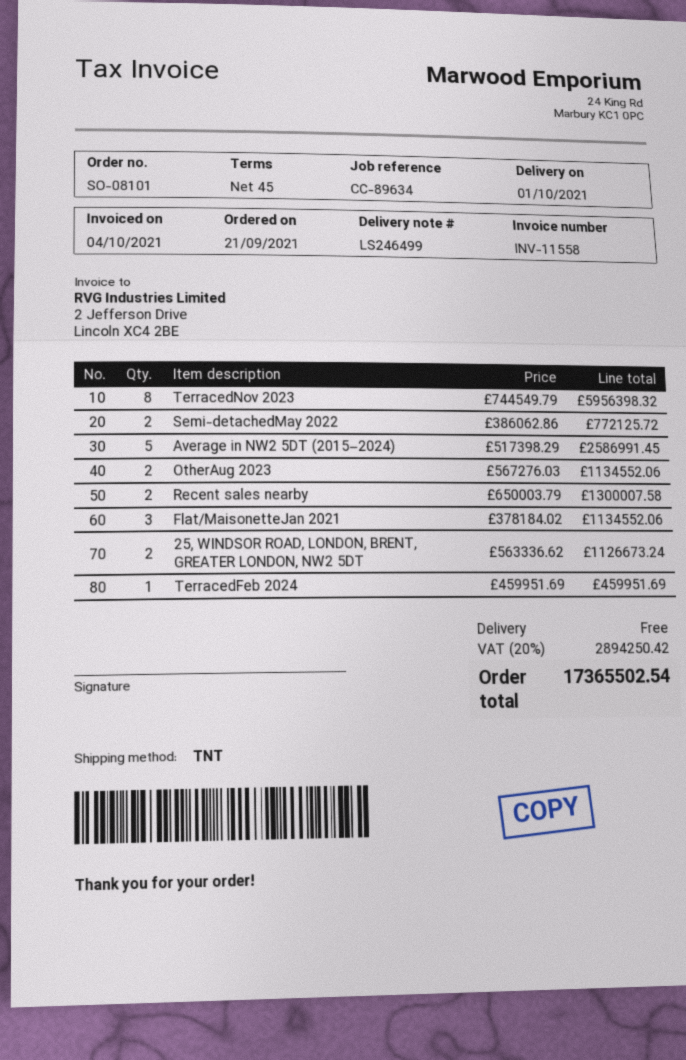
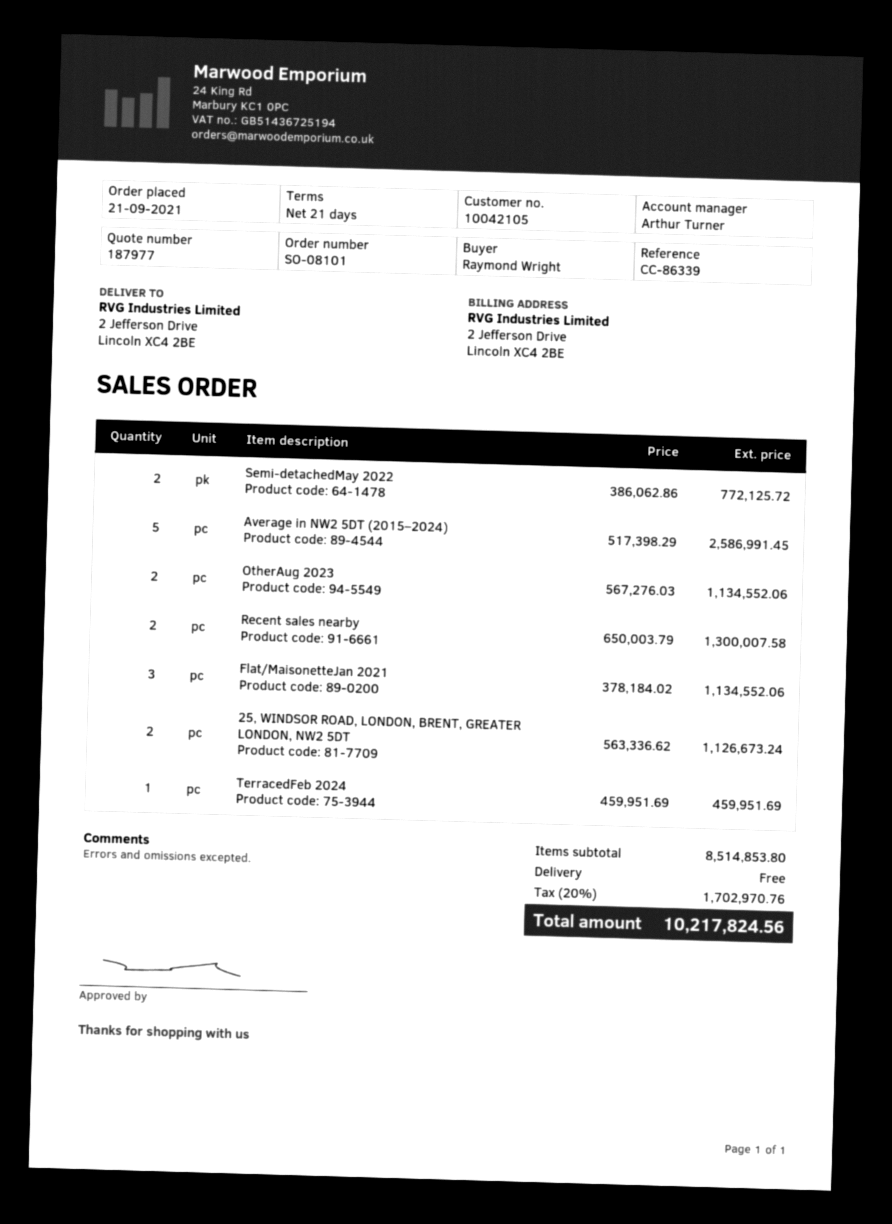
payment terms: 45 days -> 21 days
reference: CC-89634 -> CC-86339
TerracedNov 2023: 8 x 744549.79 = 5956398.32 -> none
tax: 20% = 2894250.42 -> 20% = 1702970.76
total: 17365502.54 -> 10217824.56

